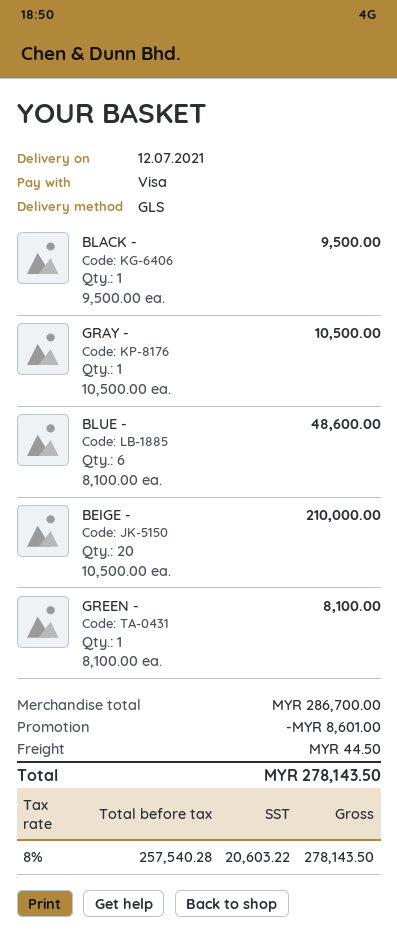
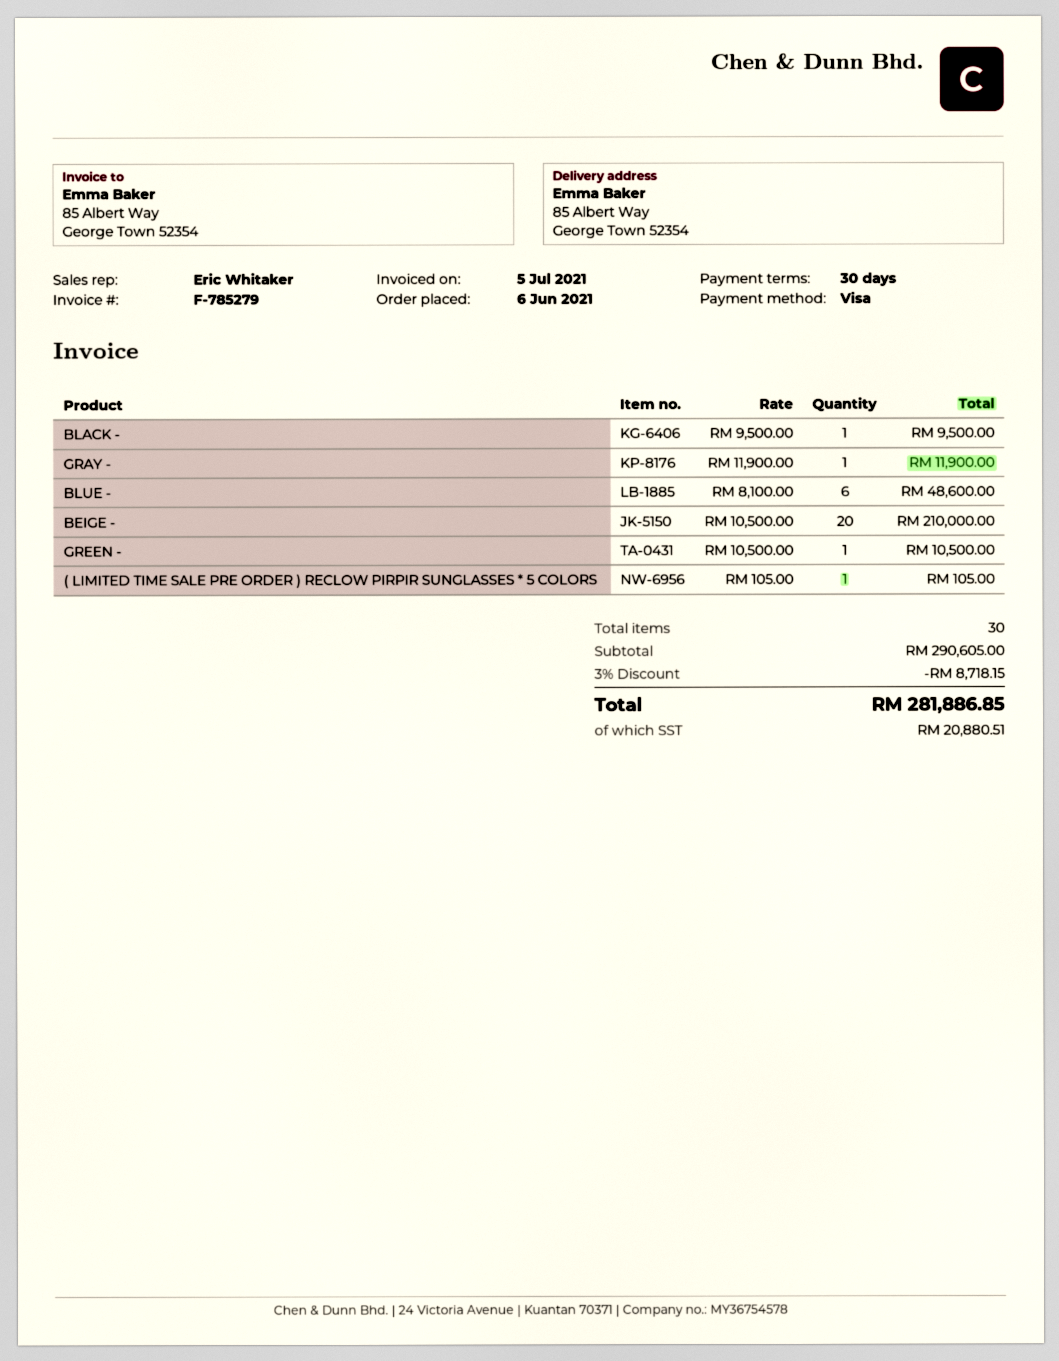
GRAY -: 1 x 10500.00 = 10500.00 -> 1 x 11900.00 = 11900.00
GREEN -: 1 x 8100.00 = 8100.00 -> 1 x 10500.00 = 10500.00
( LIMITED TIME SALE PRE ORDER ) RECLOW PIRPIR SUNGLASSES * 5 COLORS: none -> 1 x 105.00 = 105.00
subtotal: 286700.00 -> 290605.00
discount: 8601.00 -> 8718.15
shipping: 44.50 -> none
tax: 20603.22 -> 20880.51
total: 278143.50 -> 281886.85

